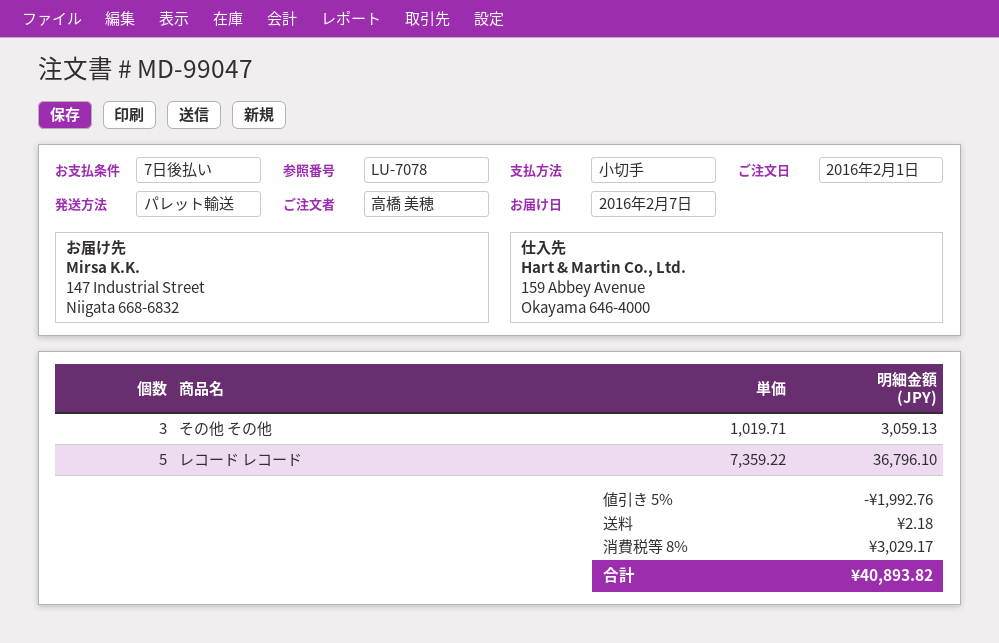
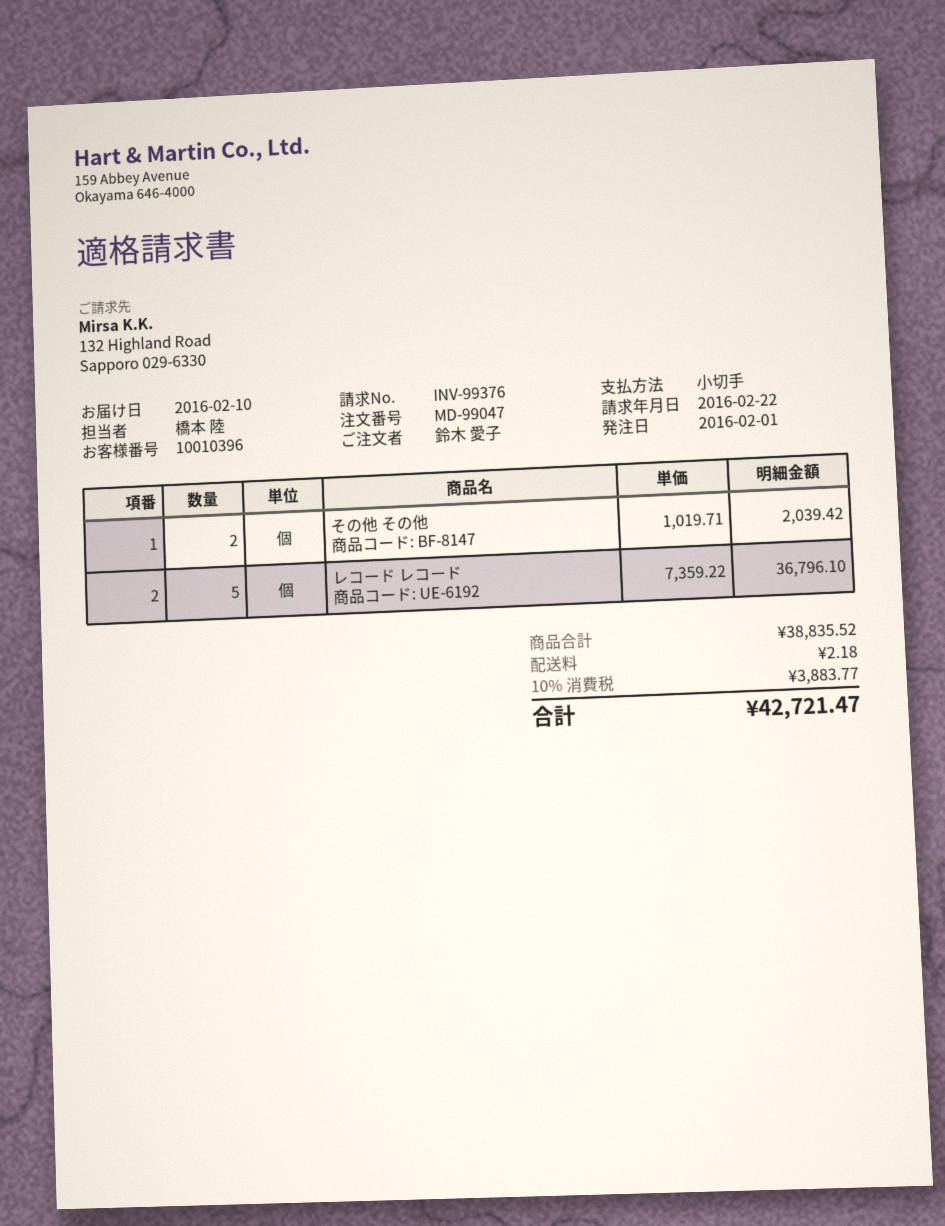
delivery date: 2016-02-07 -> 2016-02-10
ordered by: 高橋 美穂 -> 鈴木 愛子
その他 その他: 3 x 1019.71 = 3059.13 -> 2 x 1019.71 = 2039.42
discount: 5% = 1992.76 -> none
tax: 8% = 3029.17 -> 10% = 3883.77
total: 40893.82 -> 42721.47

